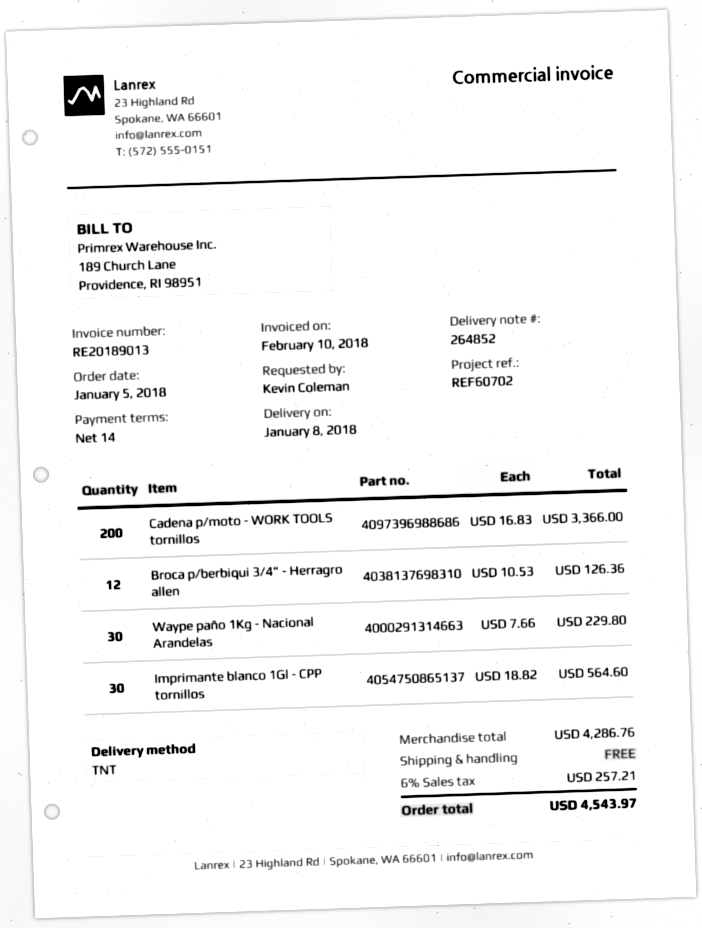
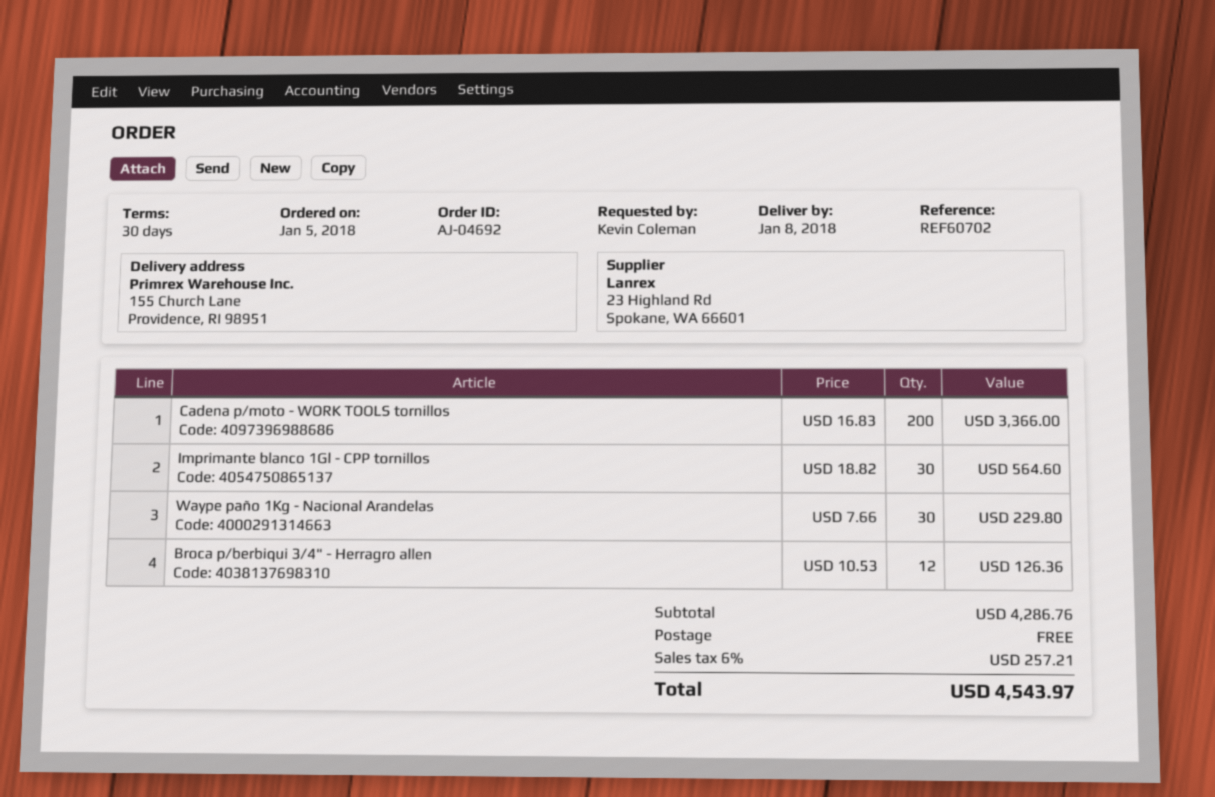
payment terms: 14 days -> 30 days

